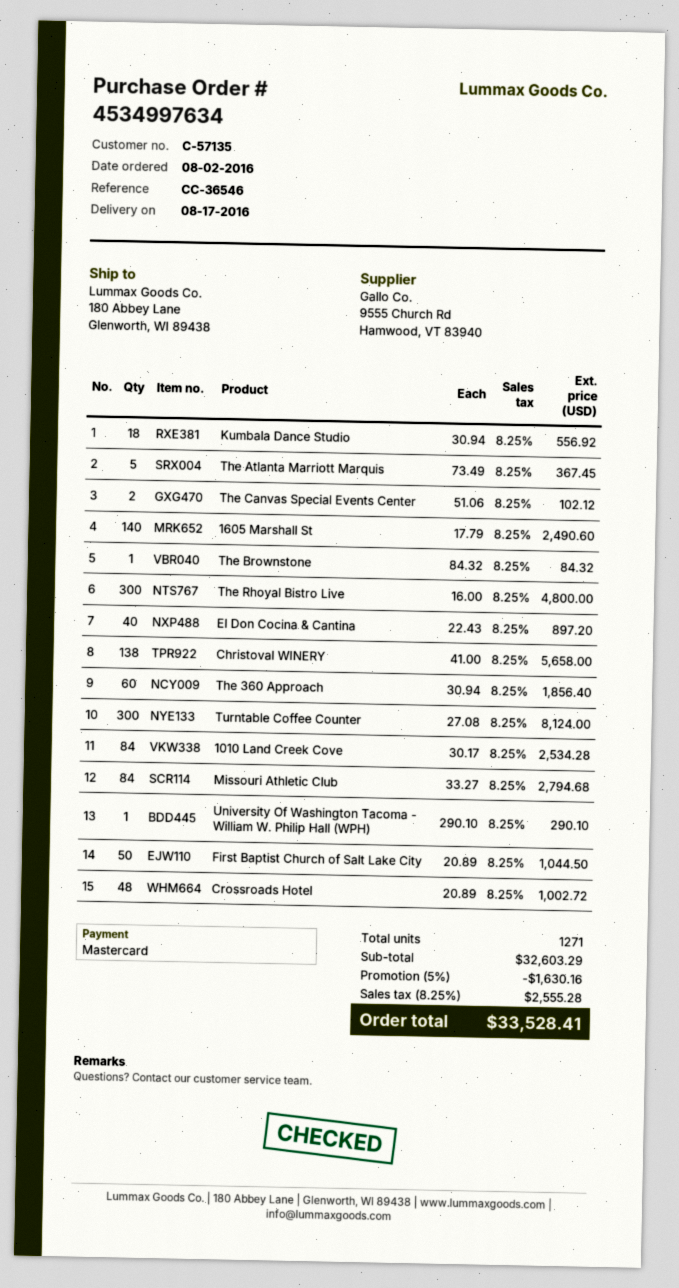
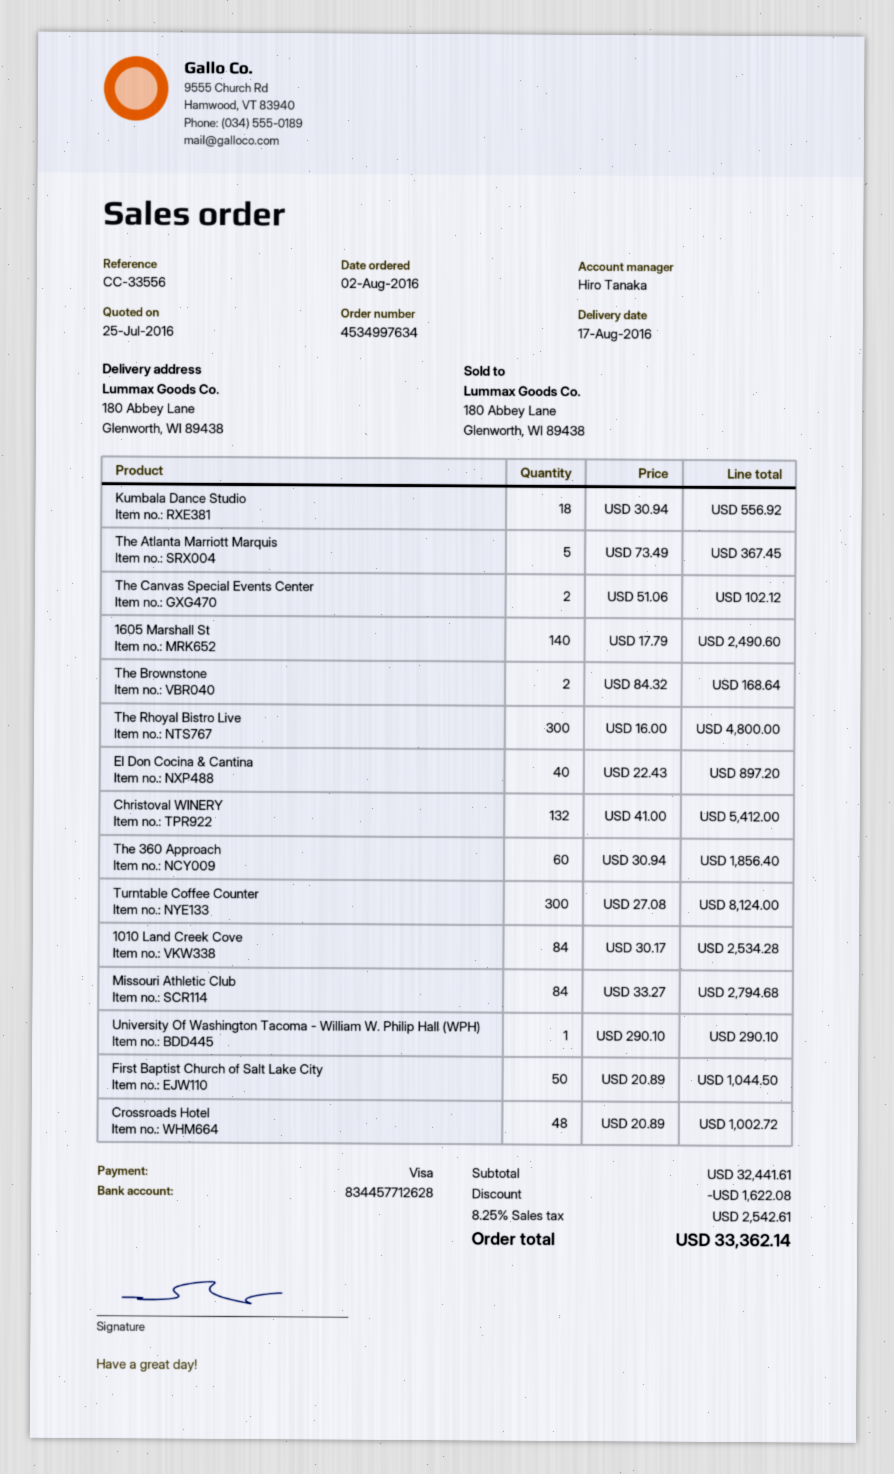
reference: CC-36546 -> CC-33556
payment method: Mastercard -> Visa
The Brownstone: 1 x 84.32 = 84.32 -> 2 x 84.32 = 168.64
Christoval WINERY: 138 x 41.00 = 5658.00 -> 132 x 41.00 = 5412.00
subtotal: 32603.29 -> 32441.61
discount: 1630.16 -> 1622.08
tax: 8.25% = 2555.28 -> 8.25% = 2542.61
total: 33528.41 -> 33362.14

